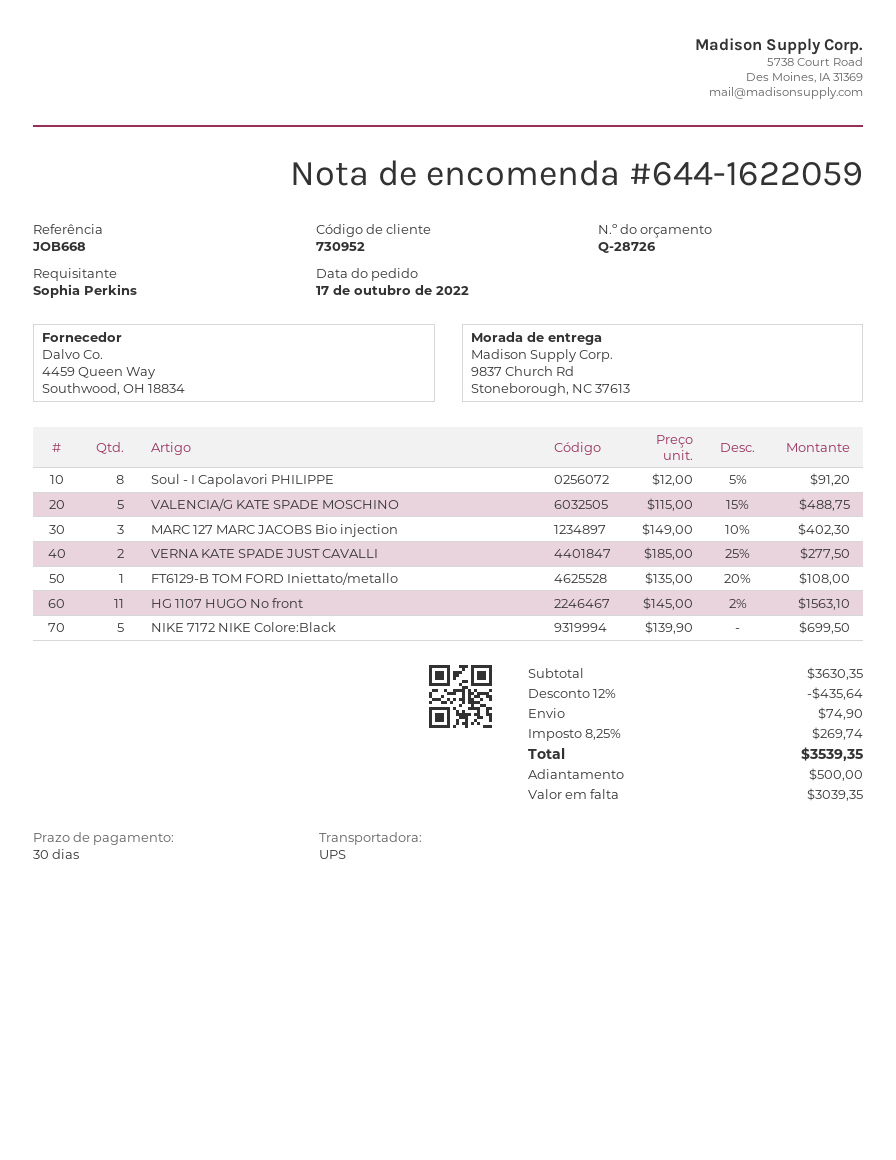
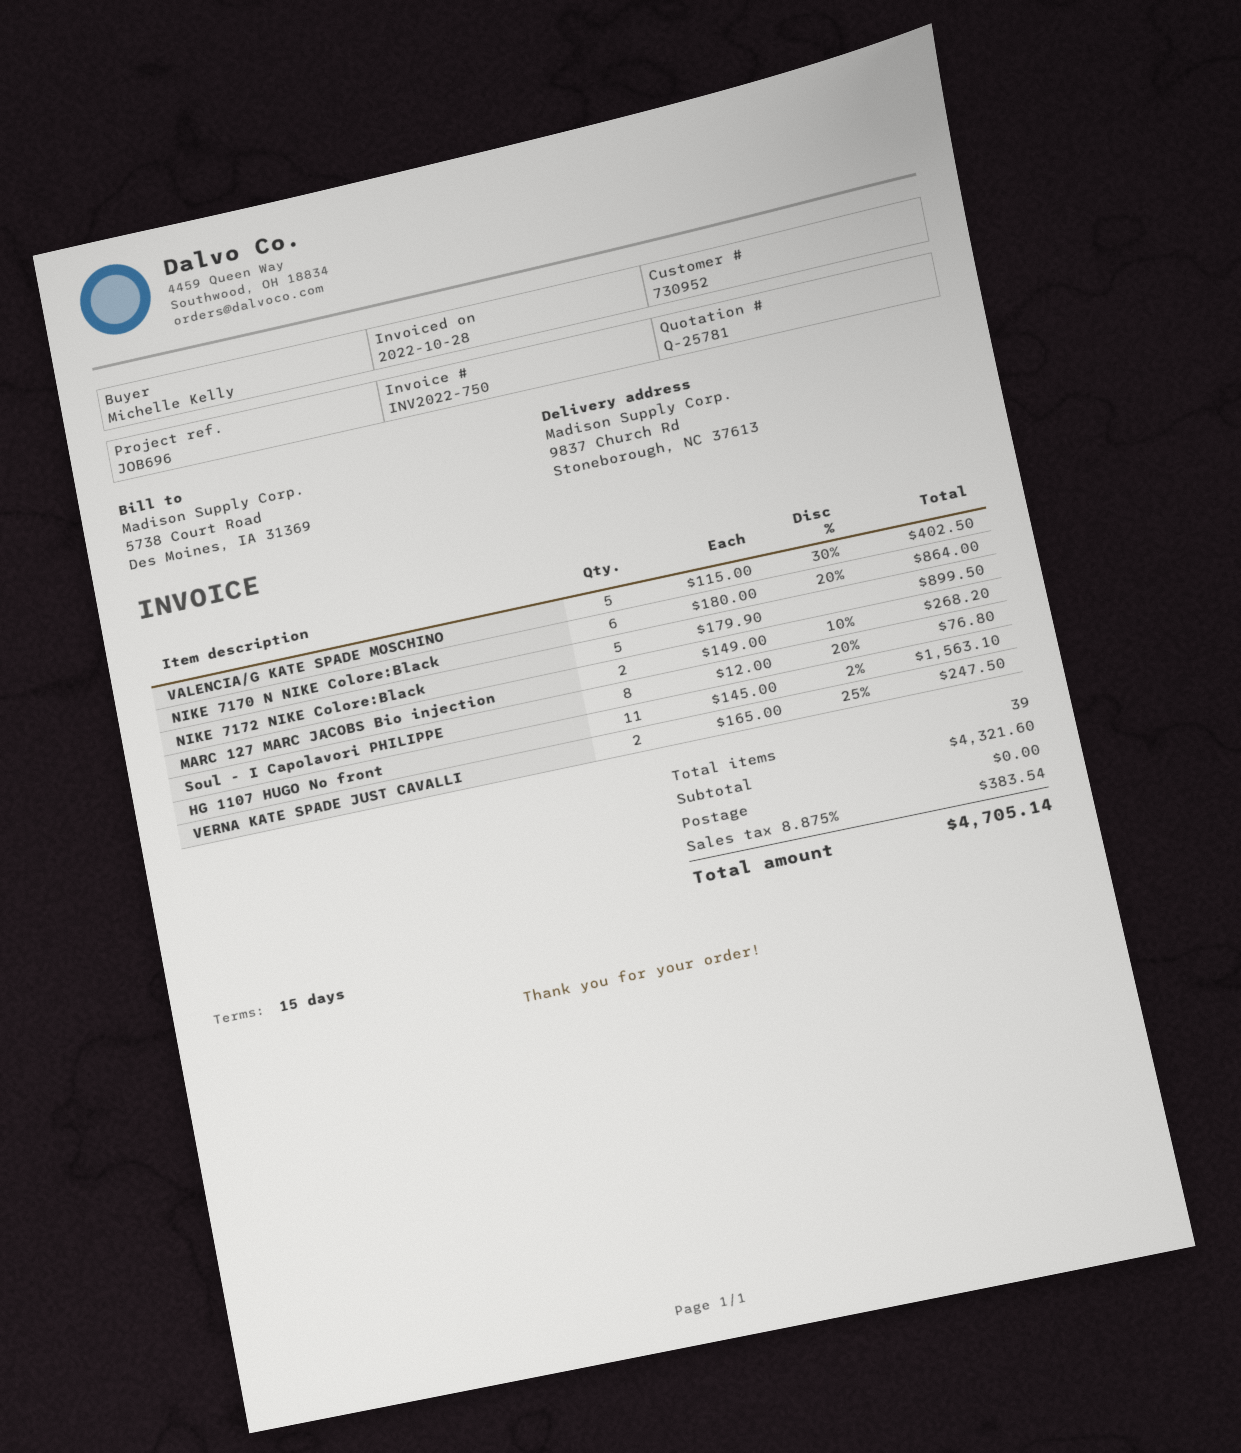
quote number: Q-28726 -> Q-25781
payment terms: 30 days -> 15 days
reference: JOB668 -> JOB696
ordered by: Sophia Perkins -> Michelle Kelly
Soul - I Capolavori PHILIPPE: 8 x 12.00 - 5% = 91.20 -> 8 x 12.00 - 20% = 76.80
VALENCIA/G KATE SPADE MOSCHINO: 5 x 115.00 - 15% = 488.75 -> 5 x 115.00 - 30% = 402.50
MARC 127 MARC JACOBS Bio injection: 3 x 149.00 - 10% = 402.30 -> 2 x 149.00 - 10% = 268.20
VERNA KATE SPADE JUST CAVALLI: 2 x 185.00 - 25% = 277.50 -> 2 x 165.00 - 25% = 247.50
FT6129-B TOM FORD Iniettato/metallo: 1 x 135.00 - 20% = 108.00 -> none
NIKE 7172 NIKE Colore:Black: 5 x 139.90 = 699.50 -> 5 x 179.90 = 899.50
NIKE 7170 N NIKE Colore:Black: none -> 6 x 180.00 - 20% = 864.00
subtotal: 3630.35 -> 4321.60
discount: 12% = 435.64 -> none
shipping: 74.90 -> 0.00
tax: 8.25% = 269.74 -> 8.875% = 383.54
total: 3539.35 -> 4705.14

